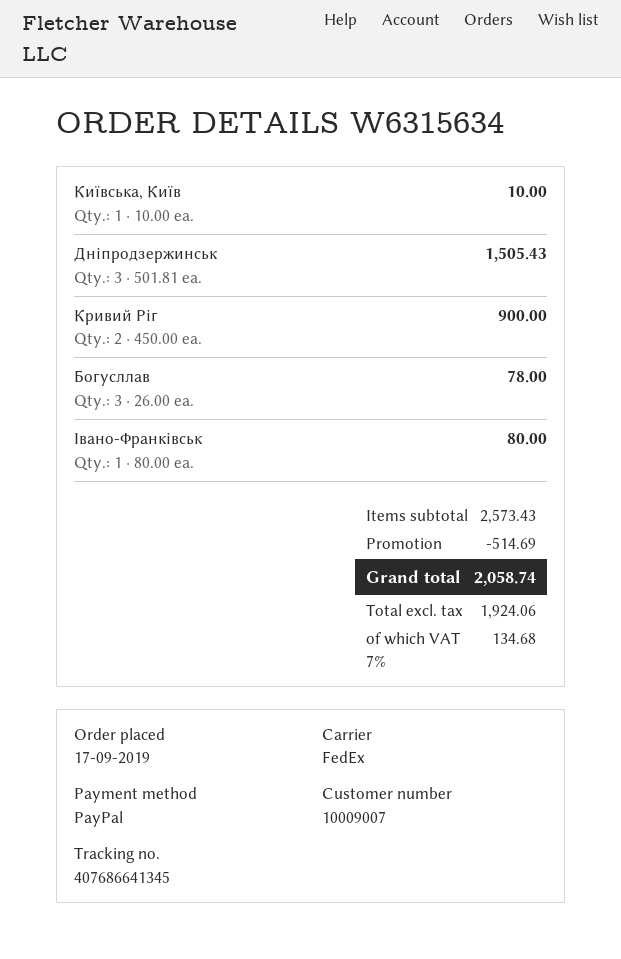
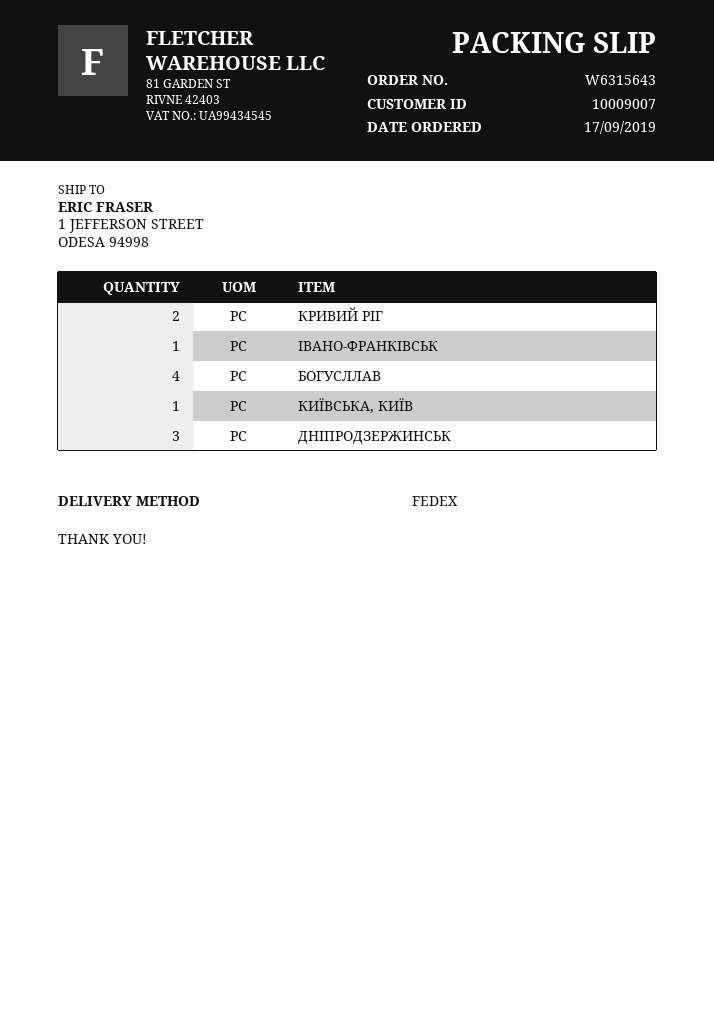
order number: W6315634 -> W6315643
Богусллав: 3 -> 4

